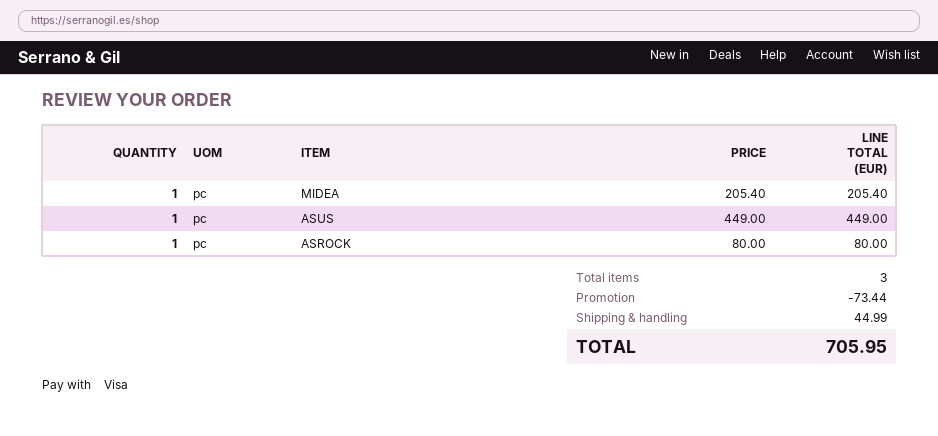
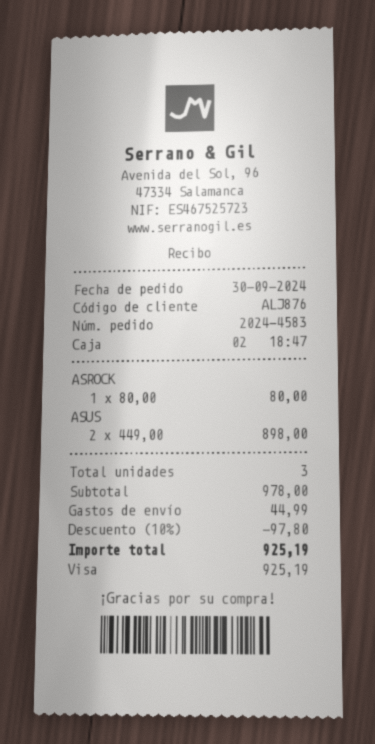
MIDEA: 1 x 205.40 = 205.40 -> none
ASUS: 1 x 449.00 = 449.00 -> 2 x 449.00 = 898.00
discount: 73.44 -> 97.80
total: 705.95 -> 925.19

